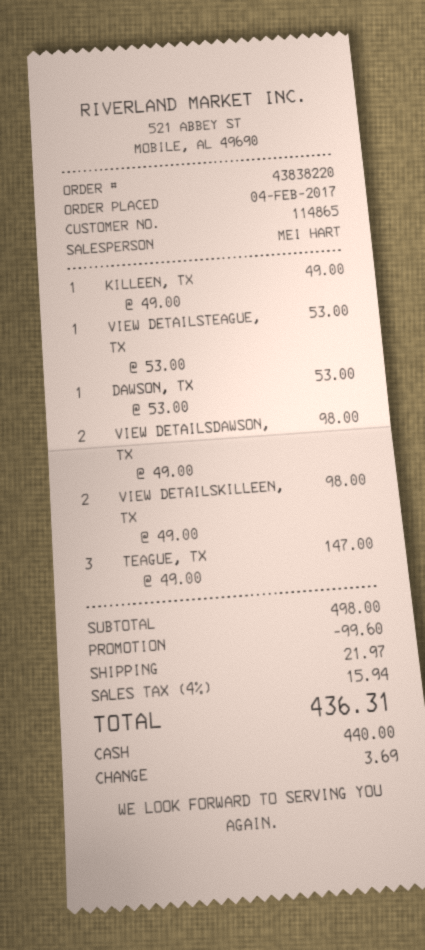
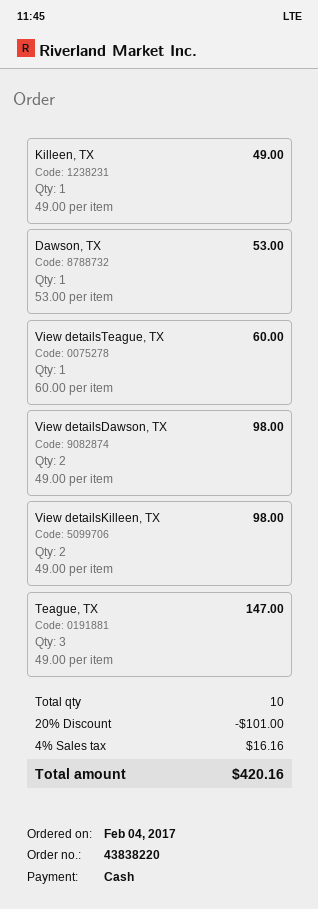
VIEW DETAILSTEAGUE, TX: 1 x 53.00 = 53.00 -> 1 x 60.00 = 60.00
discount: 99.60 -> 101.00
shipping: 21.97 -> none
tax: 4% = 15.94 -> 4% = 16.16
total: 436.31 -> 420.16

